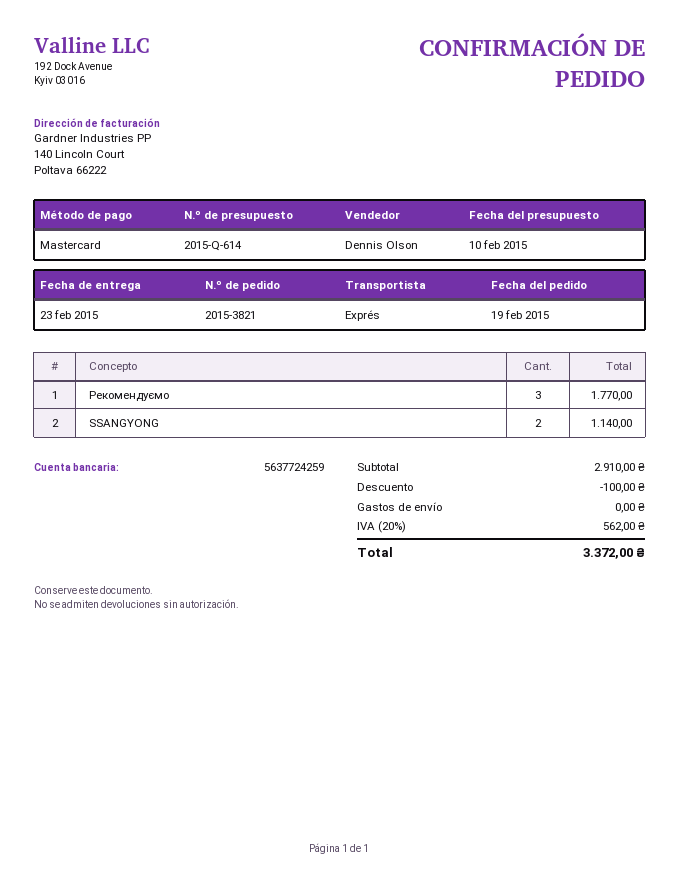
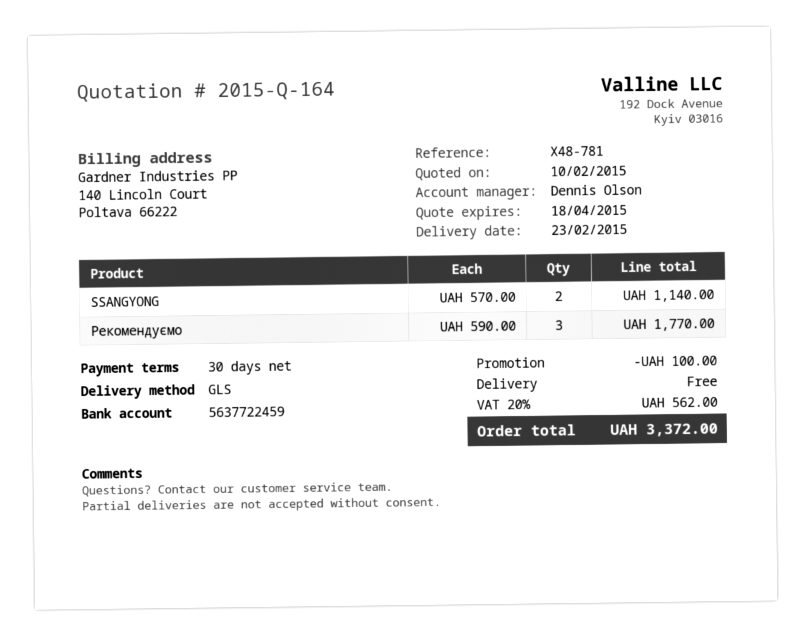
quote number: 2015-Q-614 -> 2015-Q-164
bank account: 5637724259 -> 5637722459
shipping method: express -> GLS

